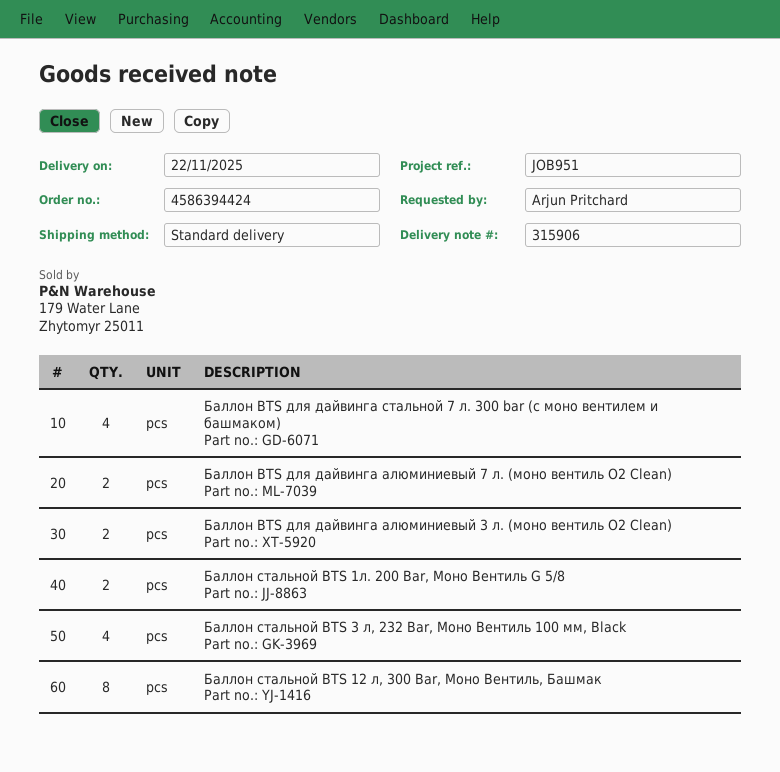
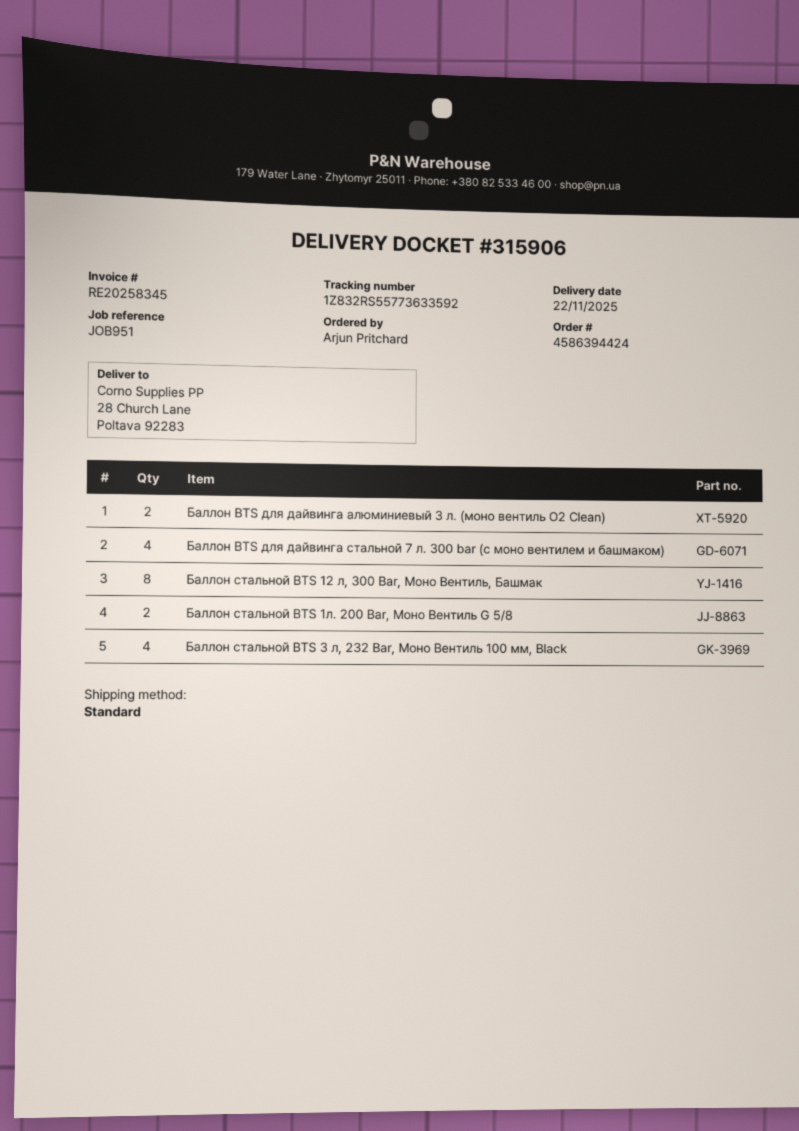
Баллон BTS для дайвинга алюминиевый 7 л. (моно вентиль O2 Clean): 2 -> none

